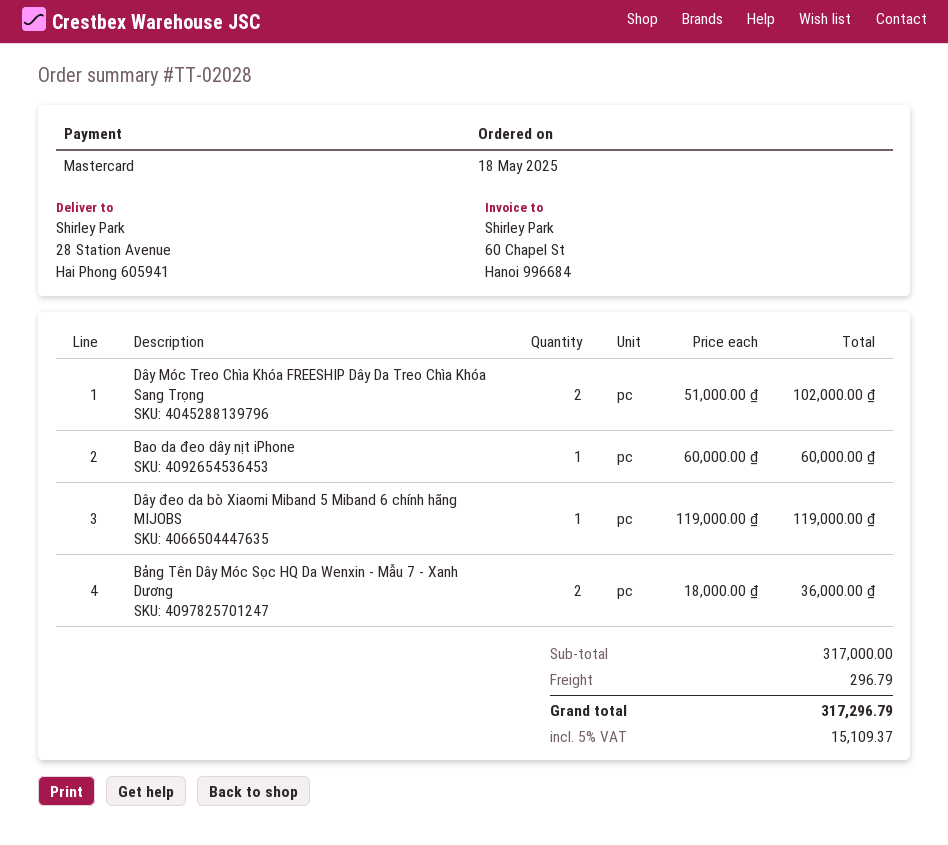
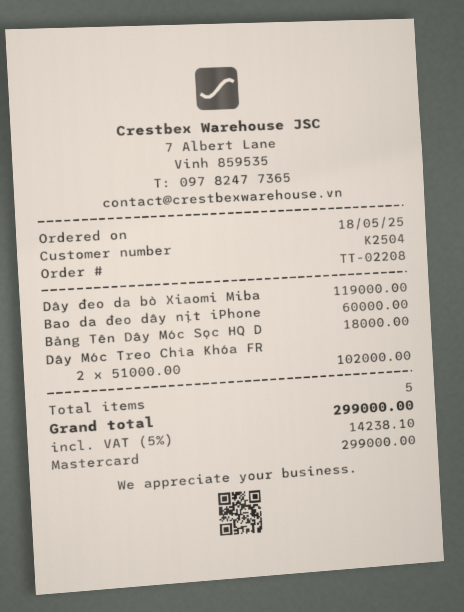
order number: TT-02028 -> TT-02208
Bảng Tên Dây Móc Sọc HQ Da Wenxin - Mẫu 7 - Xanh Dương: 2 x 18000.00 = 36000.00 -> 1 x 18000.00 = 18000.00
shipping: 296.79 -> none
tax: 5% = 15109.37 -> 5% = 14238.10
total: 317296.79 -> 299000.00

